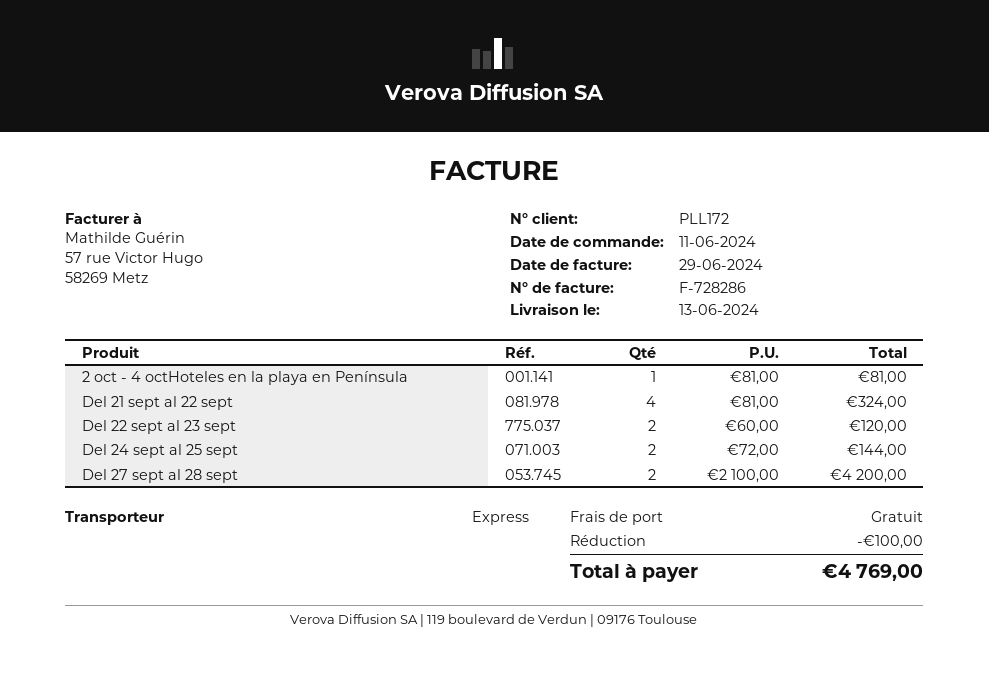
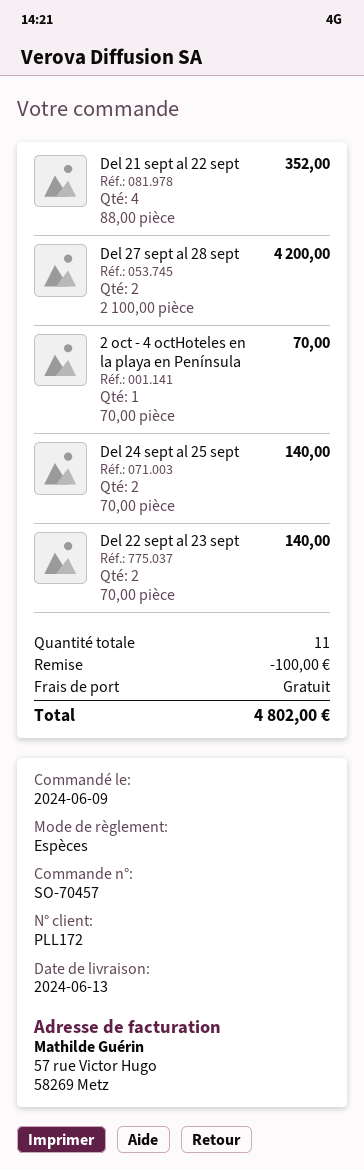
order date: 2024-06-11 -> 2024-06-09
2 oct - 4 octHoteles en la playa en Península: 1 x 81.00 = 81.00 -> 1 x 70.00 = 70.00
Del 21 sept al 22 sept: 4 x 81.00 = 324.00 -> 4 x 88.00 = 352.00
Del 22 sept al 23 sept: 2 x 60.00 = 120.00 -> 2 x 70.00 = 140.00
Del 24 sept al 25 sept: 2 x 72.00 = 144.00 -> 2 x 70.00 = 140.00
total: 4769.00 -> 4802.00

